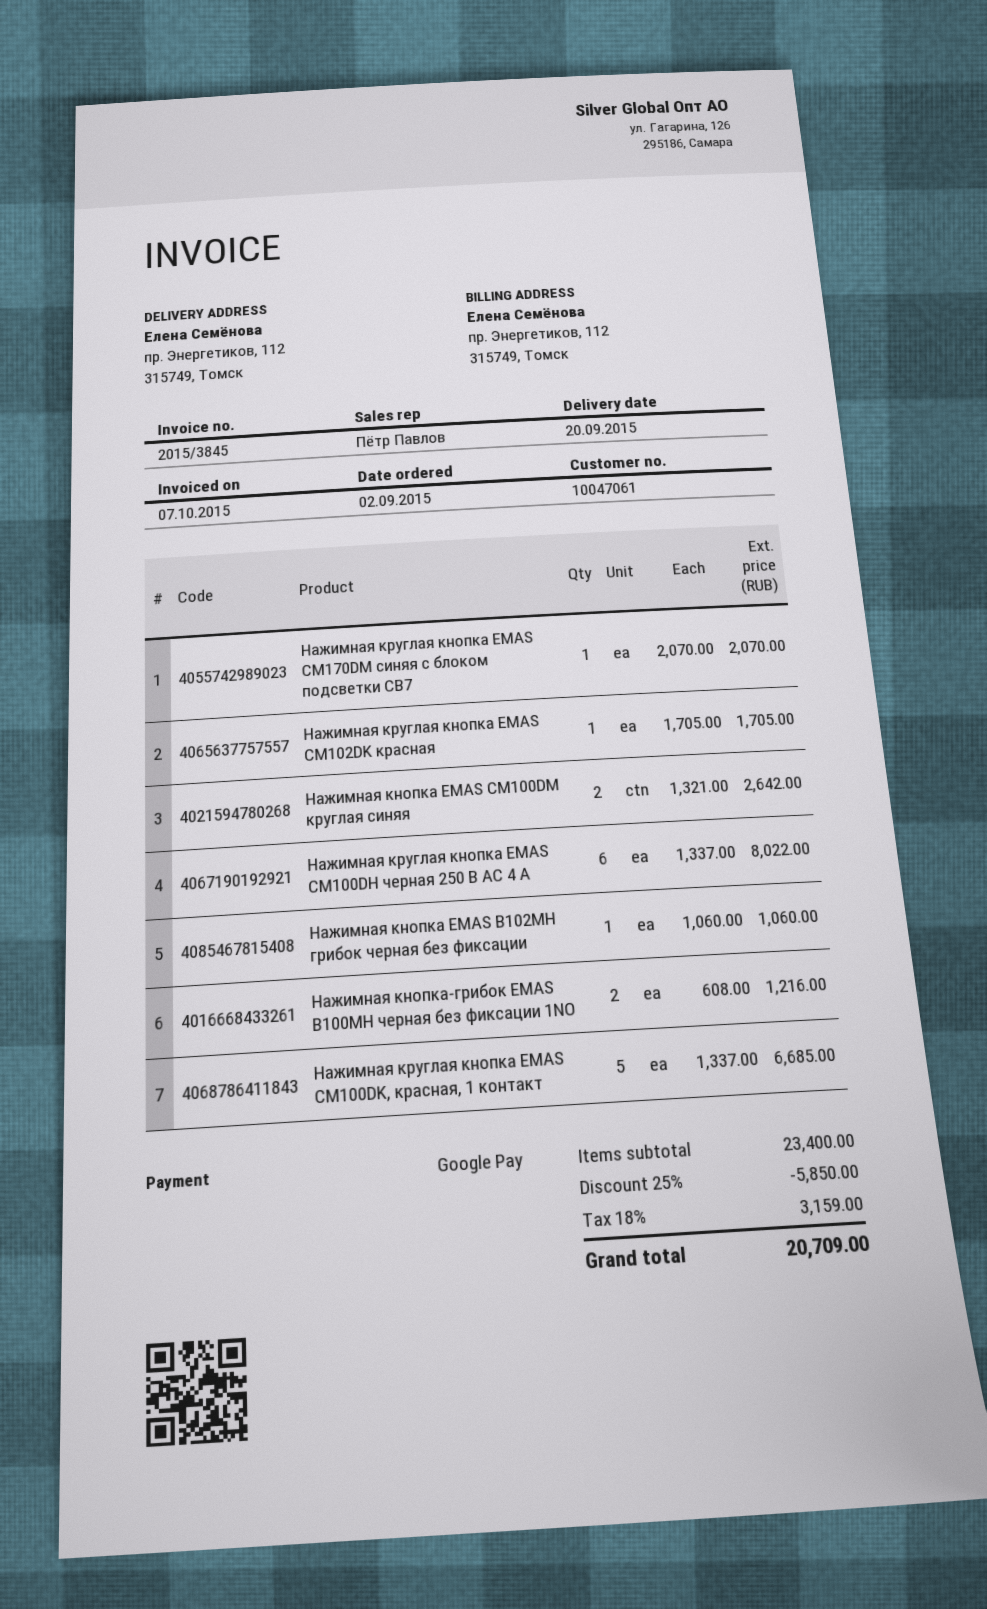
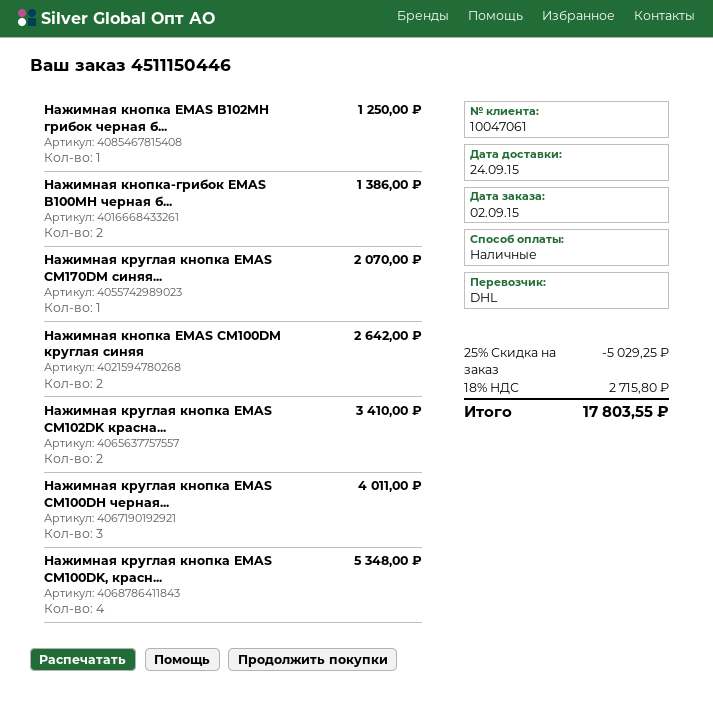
delivery date: 2015-09-20 -> 2015-09-24
payment method: Google Pay -> cash
Нажимная круглая кнопка EMAS CM102DK красная: 1 for 1705.00 -> 2 for 3410.00
Нажимная круглая кнопка EMAS CM100DH черная 250 В AC 4 А: 6 for 8022.00 -> 3 for 4011.00
Нажимная кнопка EMAS B102MH грибок черная без фиксации: 1 for 1060.00 -> 1 for 1250.00
Нажимная кнопка-грибок EMAS B100MH черная без фиксации 1NO: 2 for 1216.00 -> 2 for 1386.00
Нажимная круглая кнопка EMAS CM100DK, красная, 1 контакт: 5 for 6685.00 -> 4 for 5348.00
discount: 25% = 5850.00 -> 25% = 5029.25
tax: 18% = 3159.00 -> 18% = 2715.80
total: 20709.00 -> 17803.55

